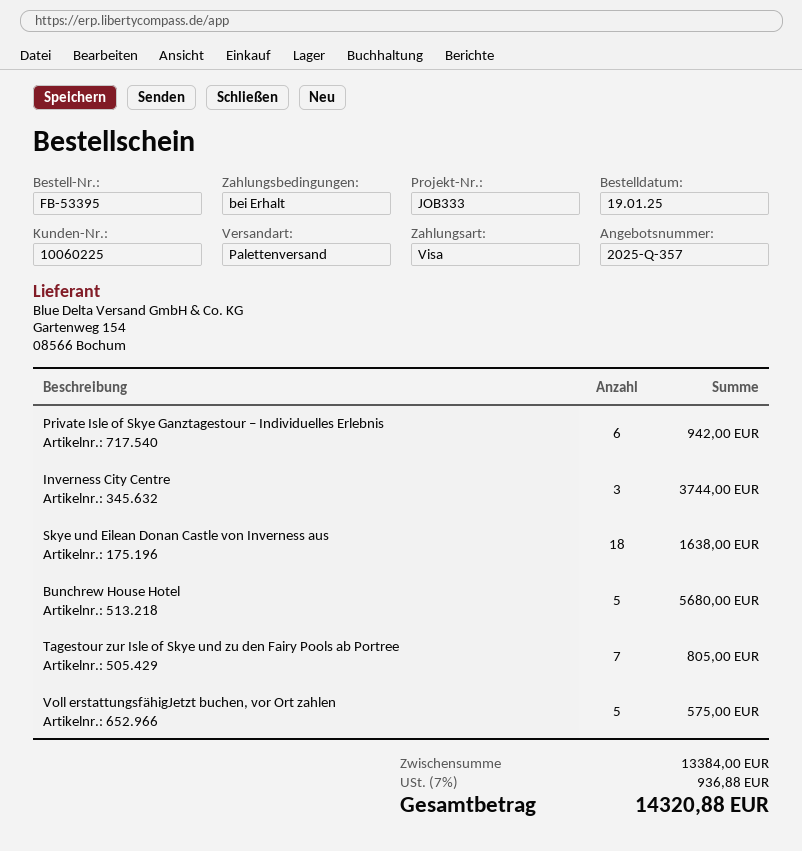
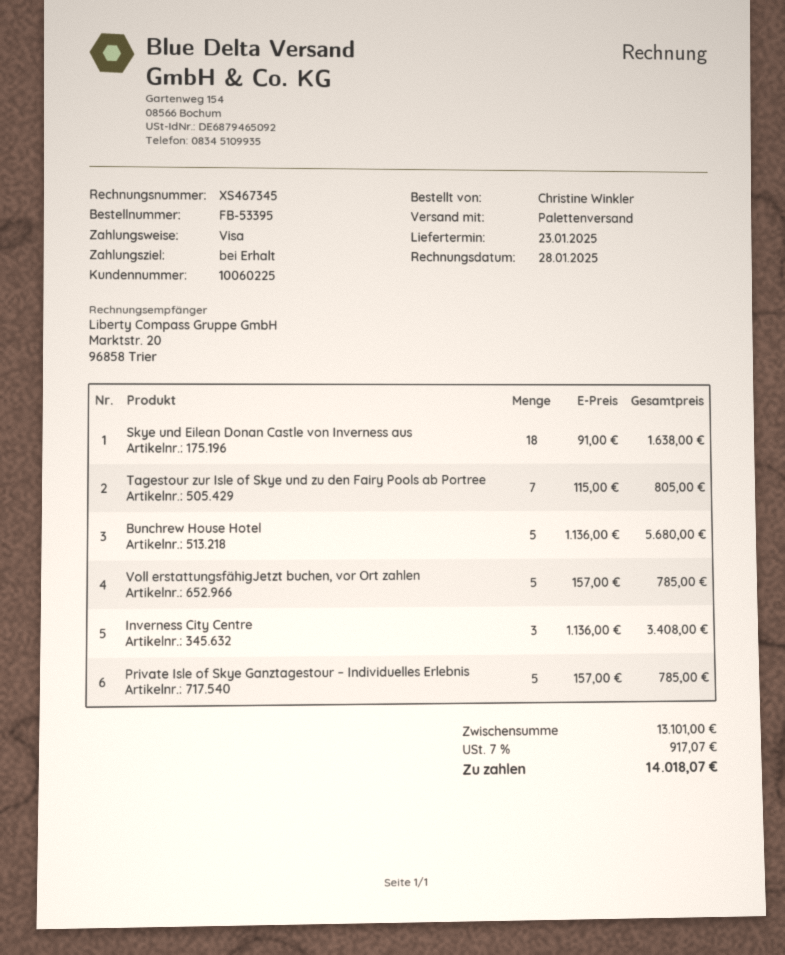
Private Isle of Skye Ganztagestour – Individuelles Erlebnis: 6 for 942.00 -> 5 for 785.00
Inverness City Centre: 3 for 3744.00 -> 3 for 3408.00
Voll erstattungsfähigJetzt buchen, vor Ort zahlen: 5 for 575.00 -> 5 for 785.00
subtotal: 13384.00 -> 13101.00
tax: 7% = 936.88 -> 7% = 917.07
total: 14320.88 -> 14018.07

